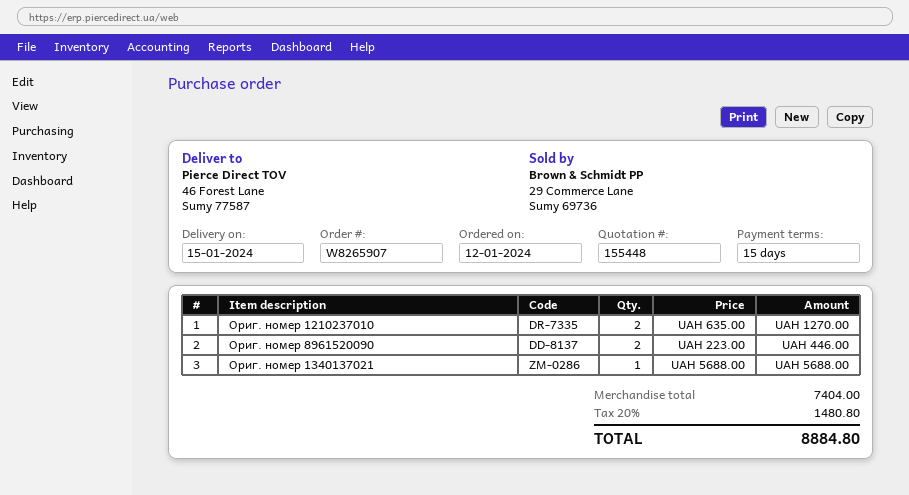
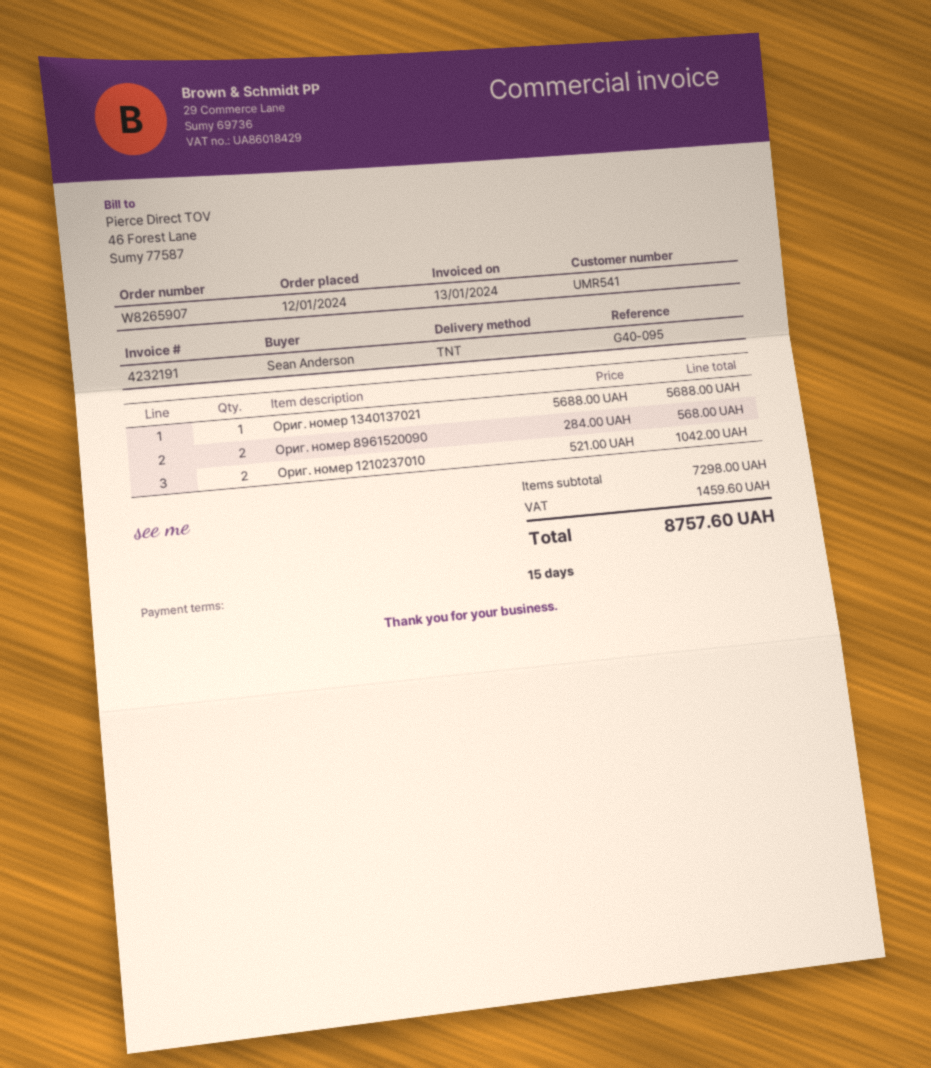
Ориг. номер 1210237010: 2 x 635.00 = 1270.00 -> 2 x 521.00 = 1042.00
Ориг. номер 8961520090: 2 x 223.00 = 446.00 -> 2 x 284.00 = 568.00
subtotal: 7404.00 -> 7298.00
tax: 1480.80 -> 1459.60
total: 8884.80 -> 8757.60

